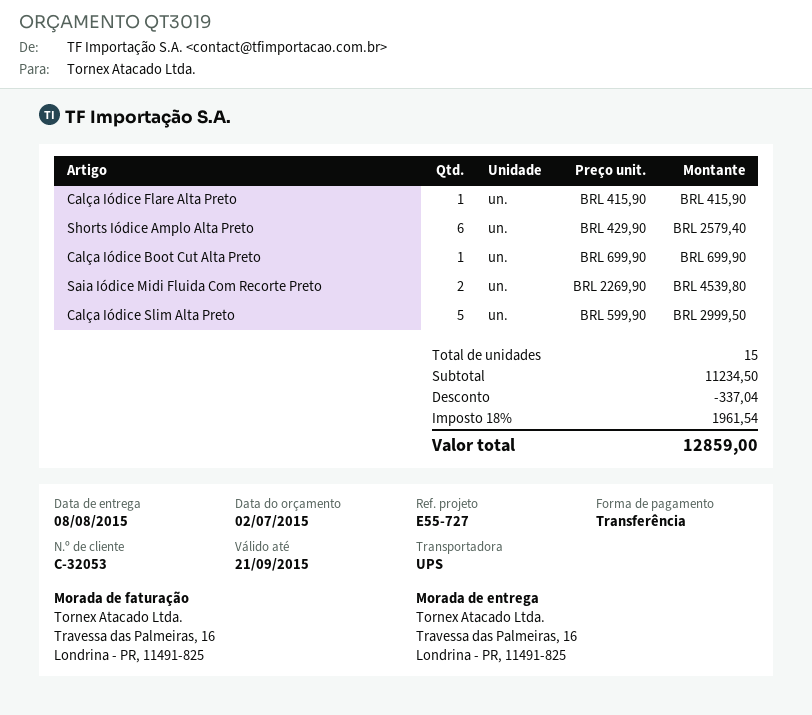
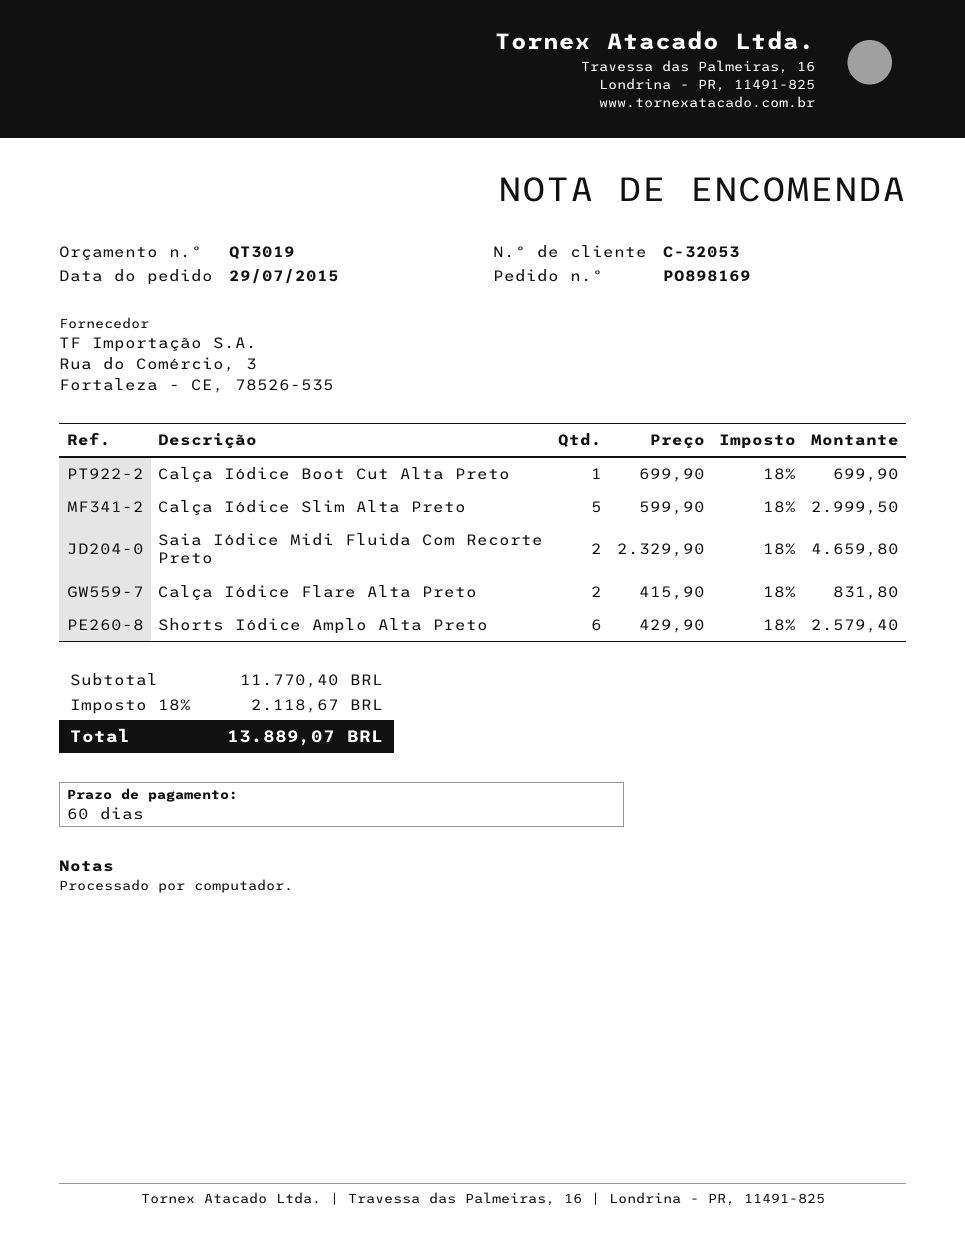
Calça Iódice Flare Alta Preto: 1 x 415.90 = 415.90 -> 2 x 415.90 = 831.80
Saia Iódice Midi Fluida Com Recorte Preto: 2 x 2269.90 = 4539.80 -> 2 x 2329.90 = 4659.80
subtotal: 11234.50 -> 11770.40
discount: 337.04 -> none
tax: 18% = 1961.54 -> 18% = 2118.67
total: 12859.00 -> 13889.07

